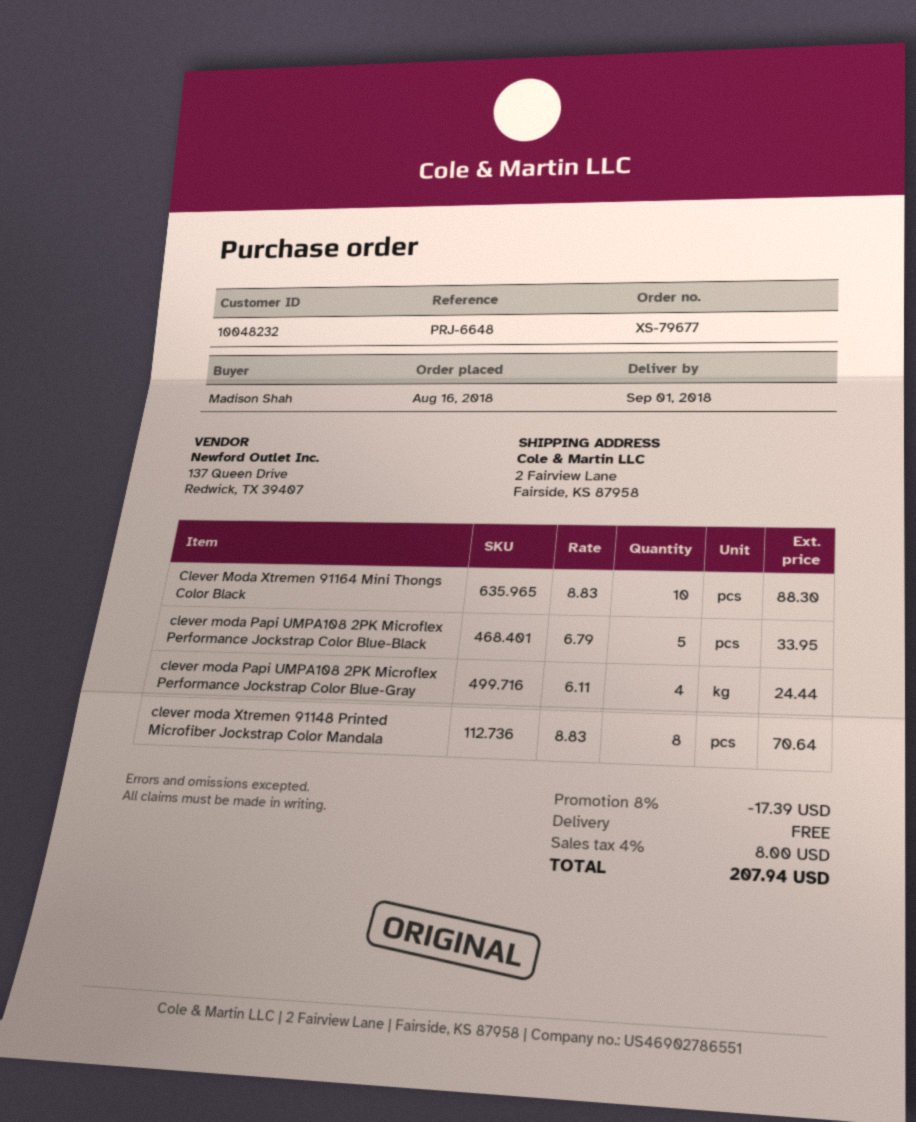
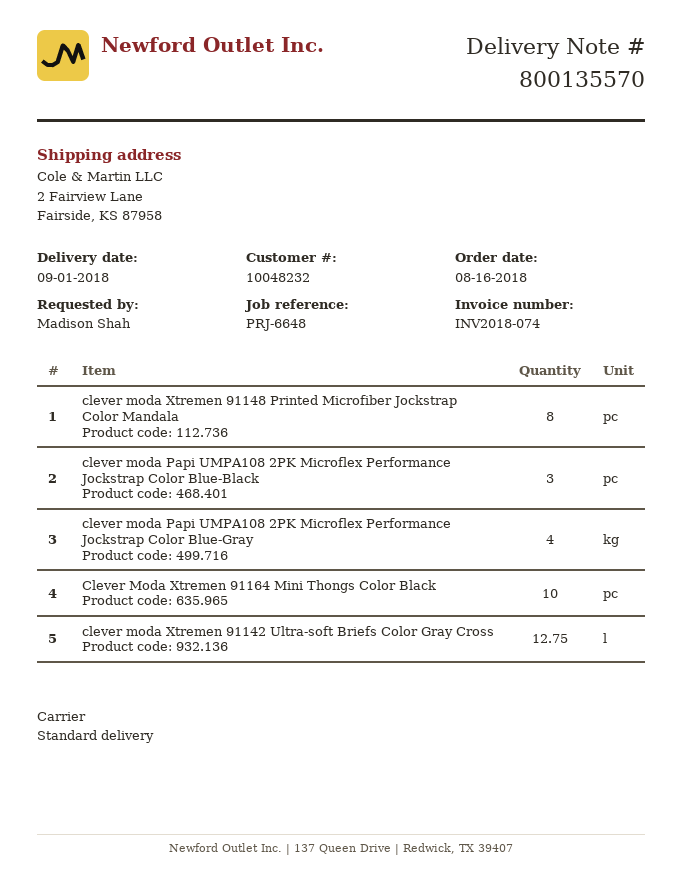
clever moda Papi UMPA108 2PK Microflex Performance Jockstrap Color Blue-Black: 5 -> 3
clever moda Xtremen 91142 Ultra-soft Briefs Color Gray Cross: none -> 12.75

